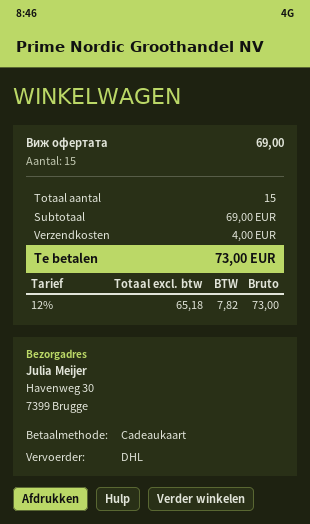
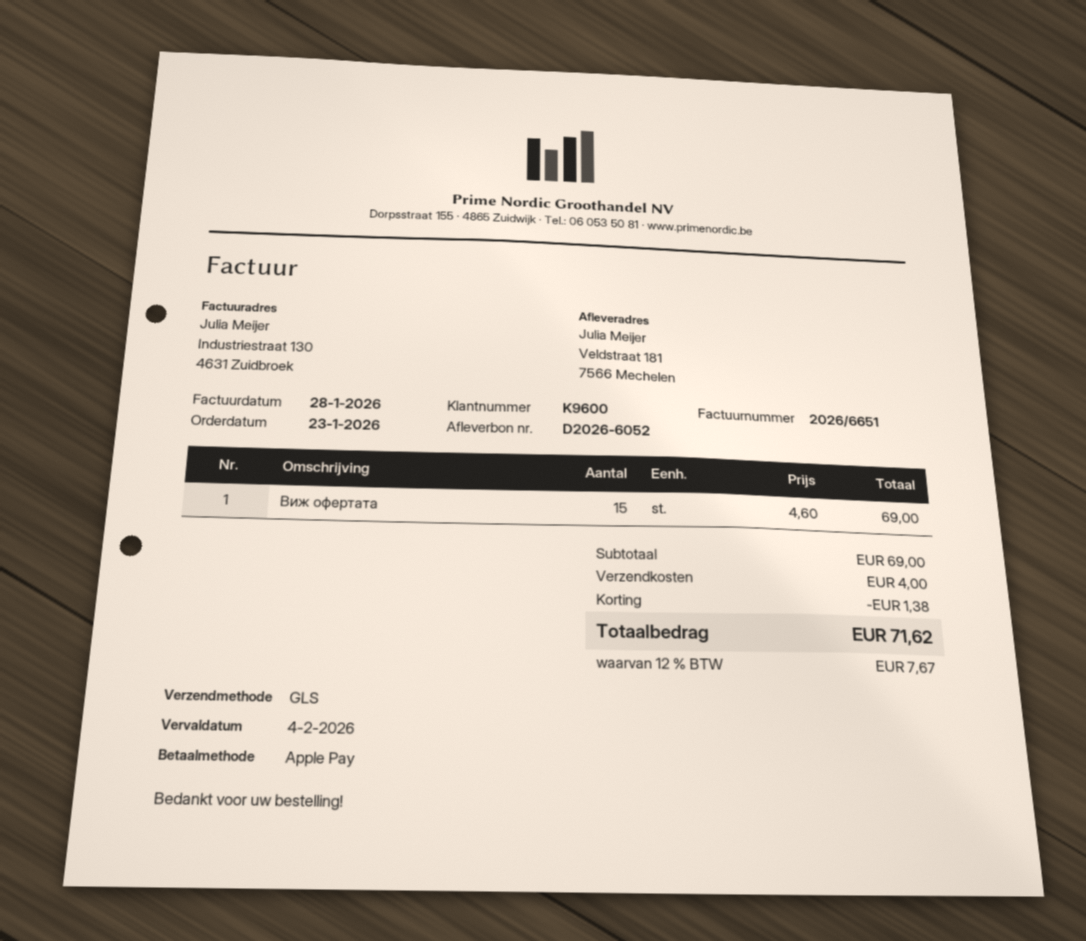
payment method: gift card -> Apple Pay
shipping method: DHL -> GLS
ship to: Havenweg 30, 7399 Brugge -> Veldstraat 181, 7566 Mechelen
discount: none -> 1.38
tax: 12% = 7.82 -> 12% = 7.67
total: 73.00 -> 71.62

